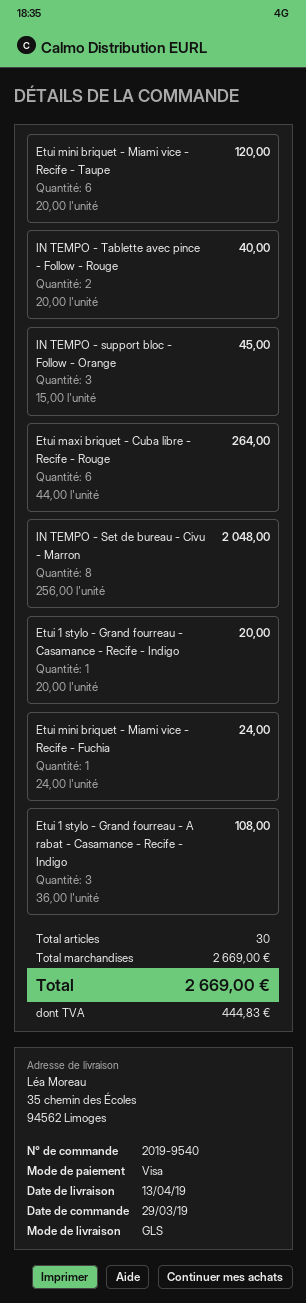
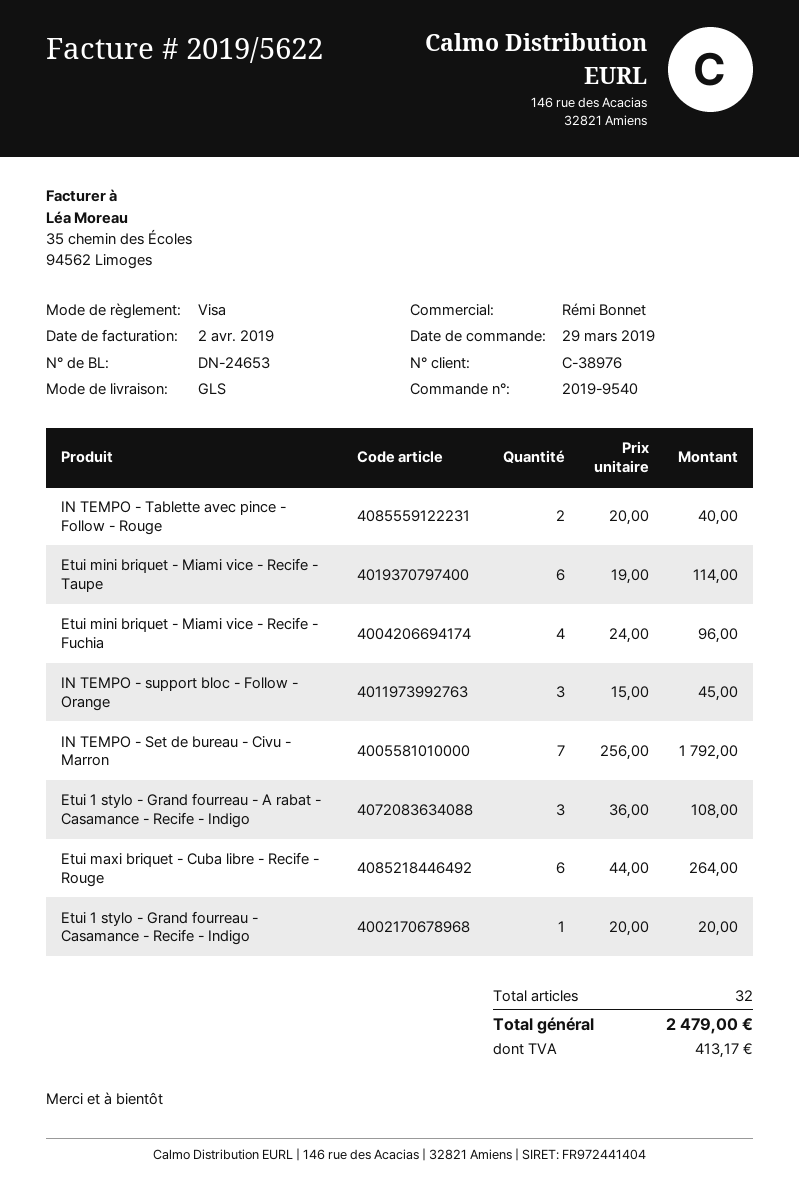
Etui mini briquet - Miami vice - Recife - Taupe: 6 x 20.00 = 120.00 -> 6 x 19.00 = 114.00
IN TEMPO - Set de bureau - Civu - Marron: 8 x 256.00 = 2048.00 -> 7 x 256.00 = 1792.00
Etui mini briquet - Miami vice - Recife - Fuchia: 1 x 24.00 = 24.00 -> 4 x 24.00 = 96.00
total quantity: 30 -> 32
tax: 444.83 -> 413.17
total: 2669.00 -> 2479.00

